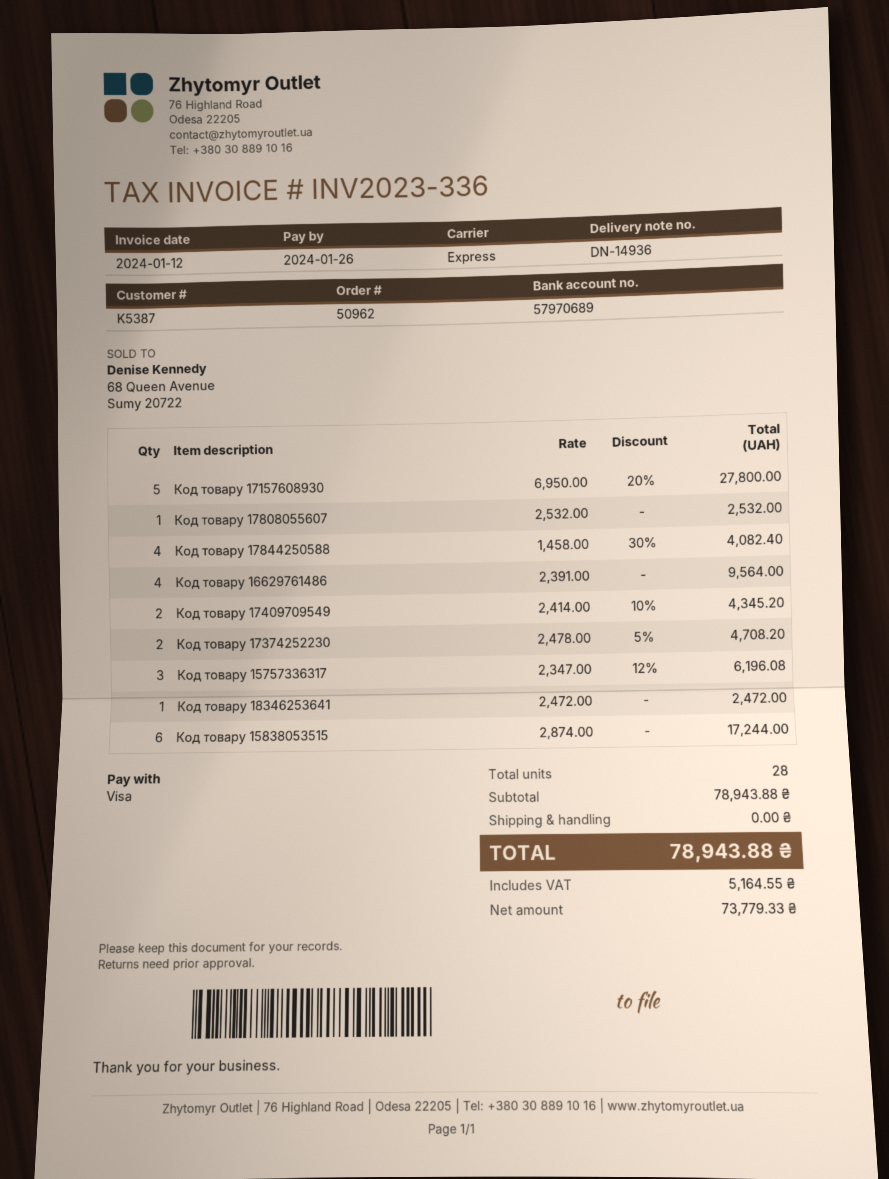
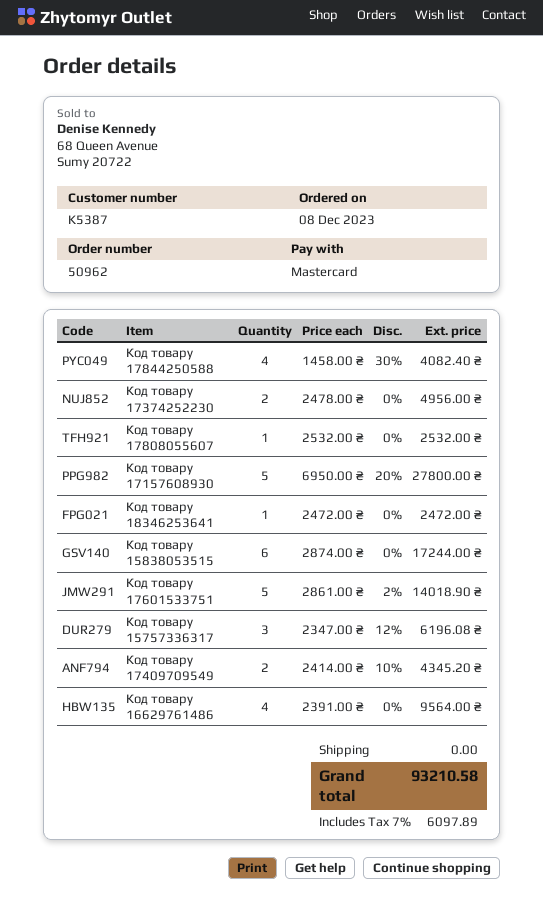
payment method: Visa -> Mastercard
Код товару 17374252230: 2 x 2478.00 - 5% = 4708.20 -> 2 x 2478.00 = 4956.00
Код товару 17601533751: none -> 5 x 2861.00 - 2% = 14018.90
tax: 5164.55 -> 6097.89
total: 78943.88 -> 93210.58

